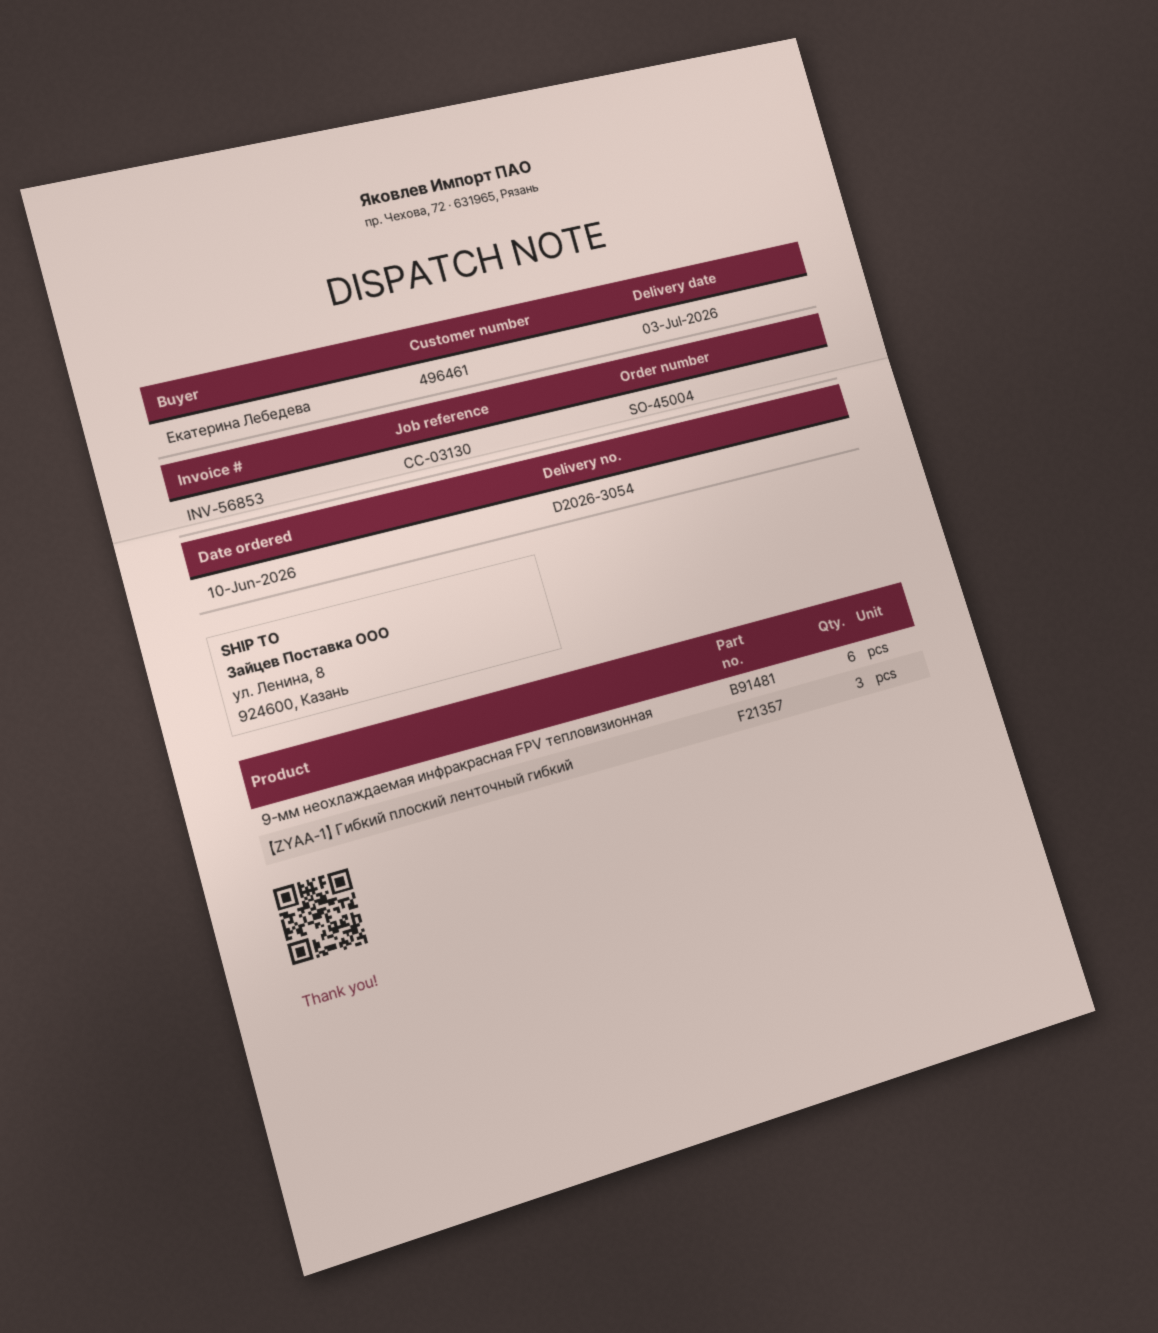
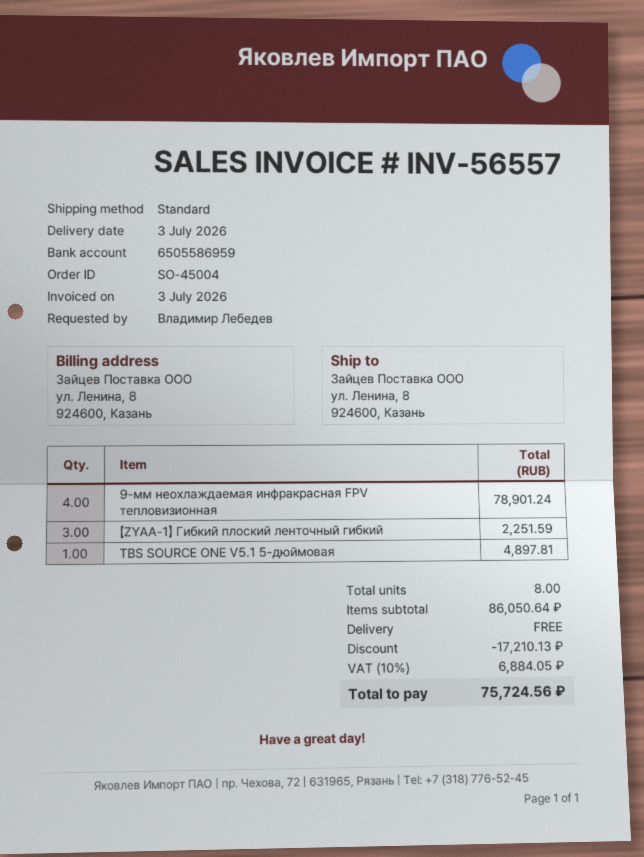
invoice number: INV-56853 -> INV-56557
ordered by: Екатерина Лебедева -> Владимир Лебедев
9-мм неохлаждаемая инфракрасная FPV тепловизионная: 6 -> 4
TBS SOURCE ONE V5.1 5-дюймовая: none -> 1

